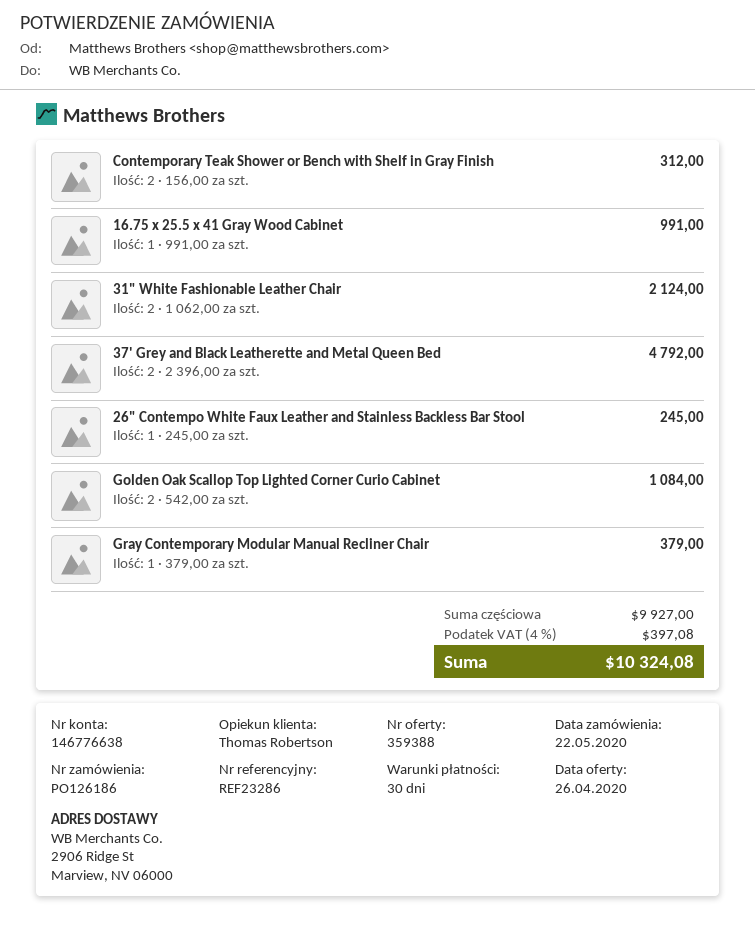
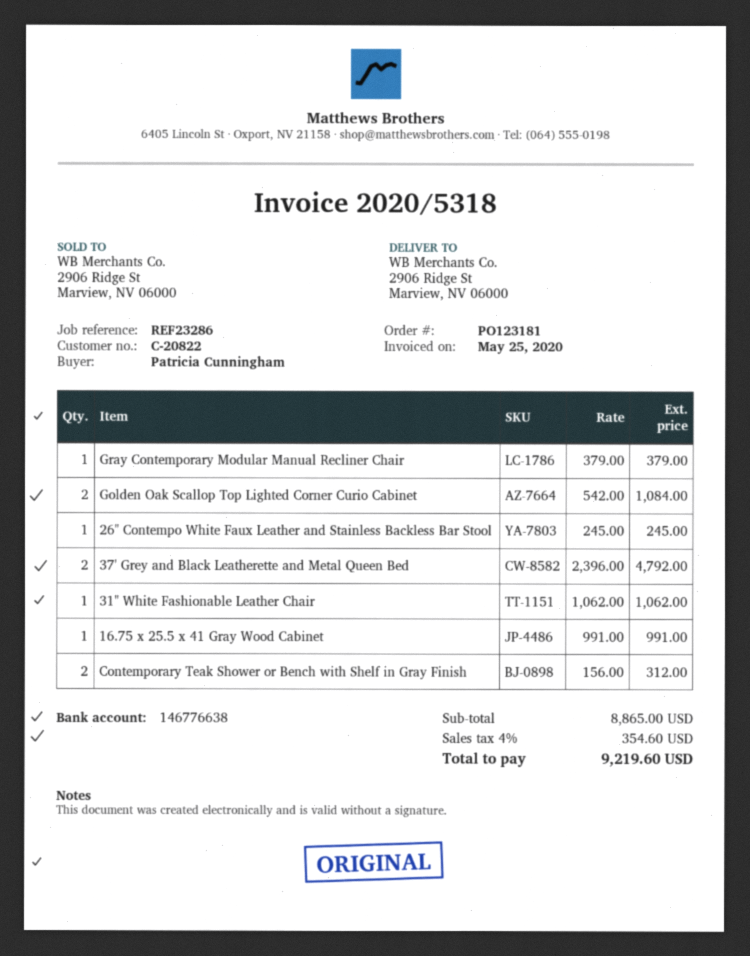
order number: PO126186 -> PO123181
31" White Fashionable Leather Chair: 2 x 1062.00 = 2124.00 -> 1 x 1062.00 = 1062.00
subtotal: 9927.00 -> 8865.00
tax: 4% = 397.08 -> 4% = 354.60
total: 10324.08 -> 9219.60

